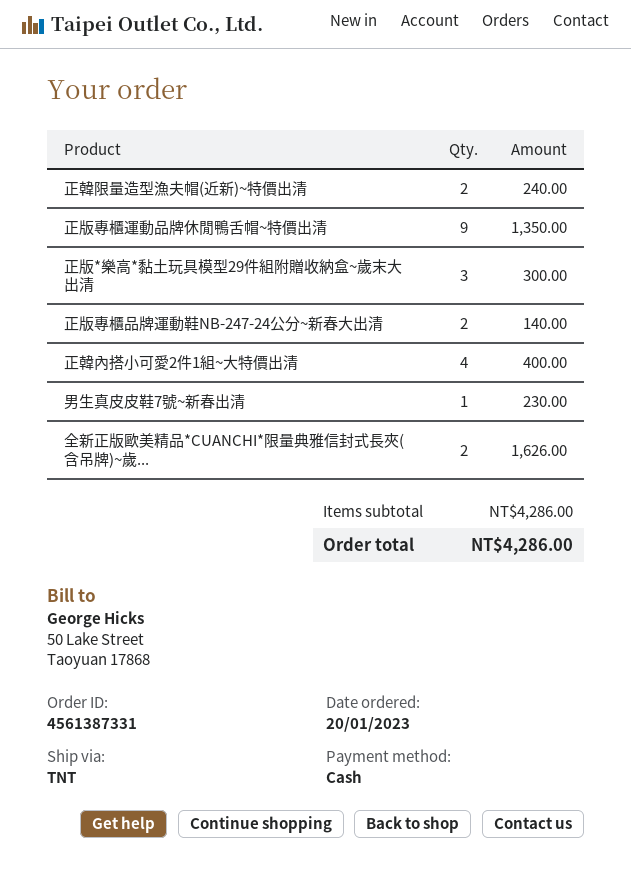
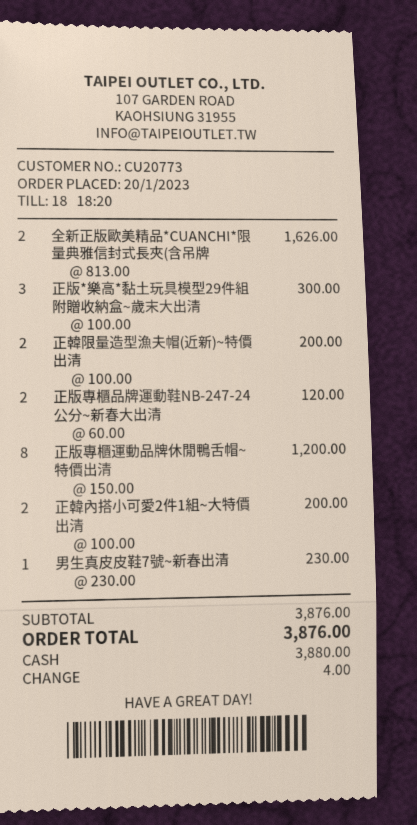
正韓限量造型漁夫帽(近新)~特價出清: 2 for 240.00 -> 2 for 200.00
正版專櫃運動品牌休閒鴨舌帽~特價出清: 9 for 1350.00 -> 8 for 1200.00
正版專櫃品牌運動鞋NB-247-24公分~新春大出清: 2 for 140.00 -> 2 for 120.00
正韓內搭小可愛2件1組~大特價出清: 4 for 400.00 -> 2 for 200.00
subtotal: 4286.00 -> 3876.00
total: 4286.00 -> 3876.00

